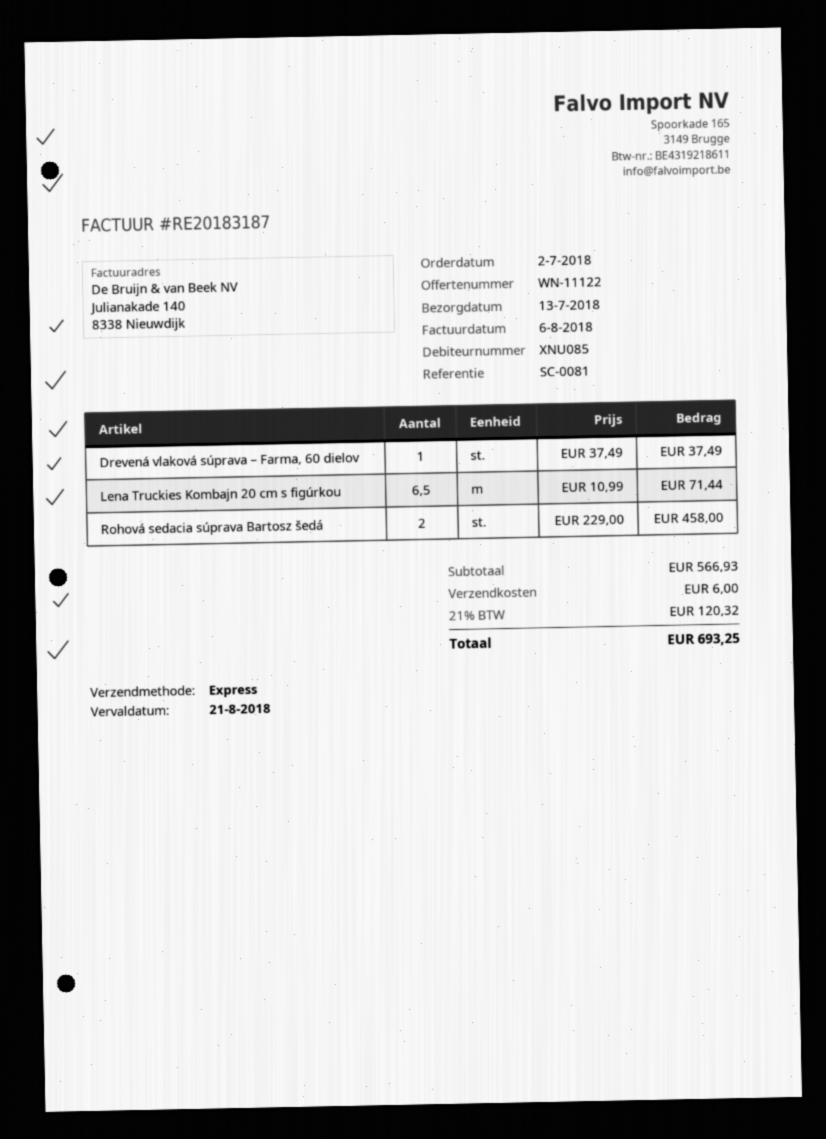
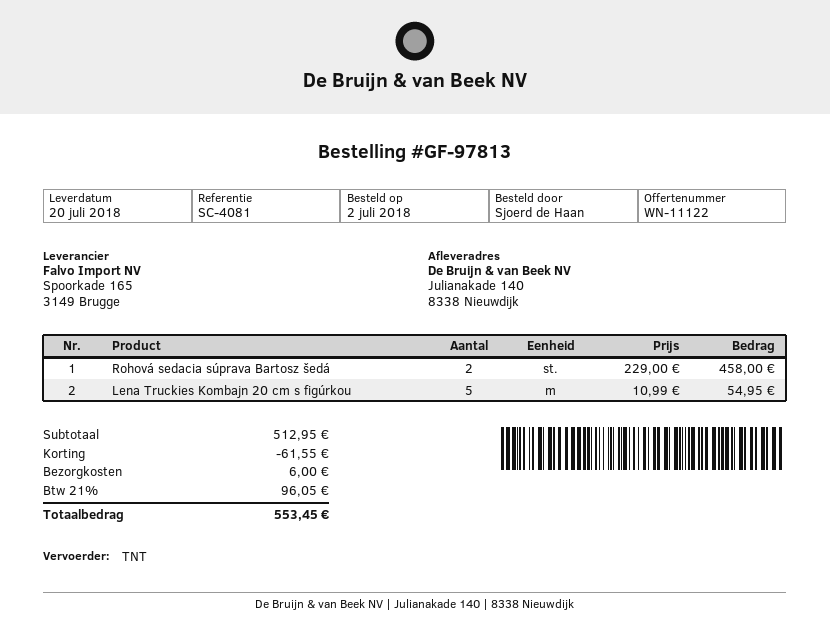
delivery date: 2018-07-13 -> 2018-07-20
reference: SC-0081 -> SC-4081
shipping method: express -> TNT
Drevená vlaková súprava – Farma, 60 dielov: 1 x 37.49 = 37.49 -> none
Lena Truckies Kombajn 20 cm s figúrkou: 6.5 x 10.99 = 71.44 -> 5 x 10.99 = 54.95
subtotal: 566.93 -> 512.95
discount: none -> 61.55
tax: 21% = 120.32 -> 21% = 96.05
total: 693.25 -> 553.45

